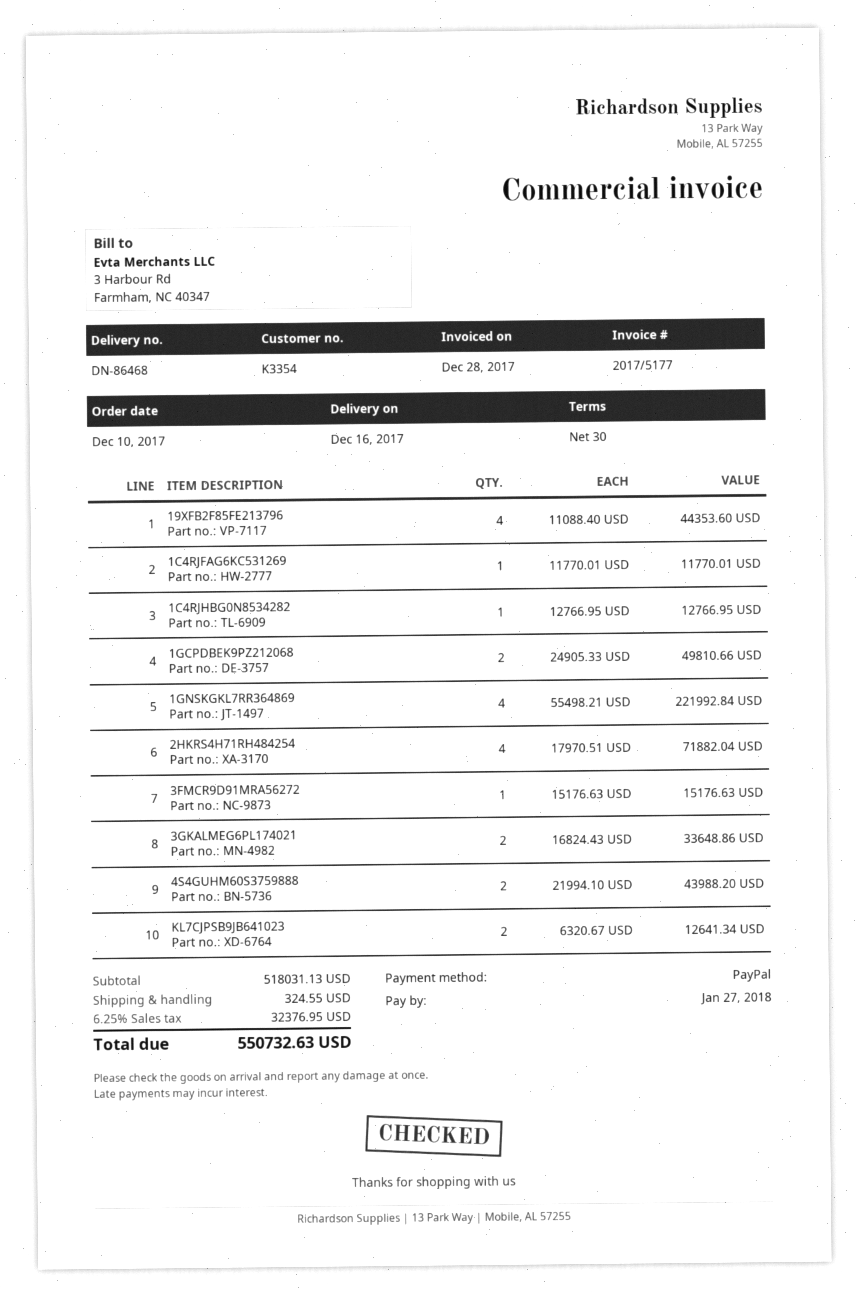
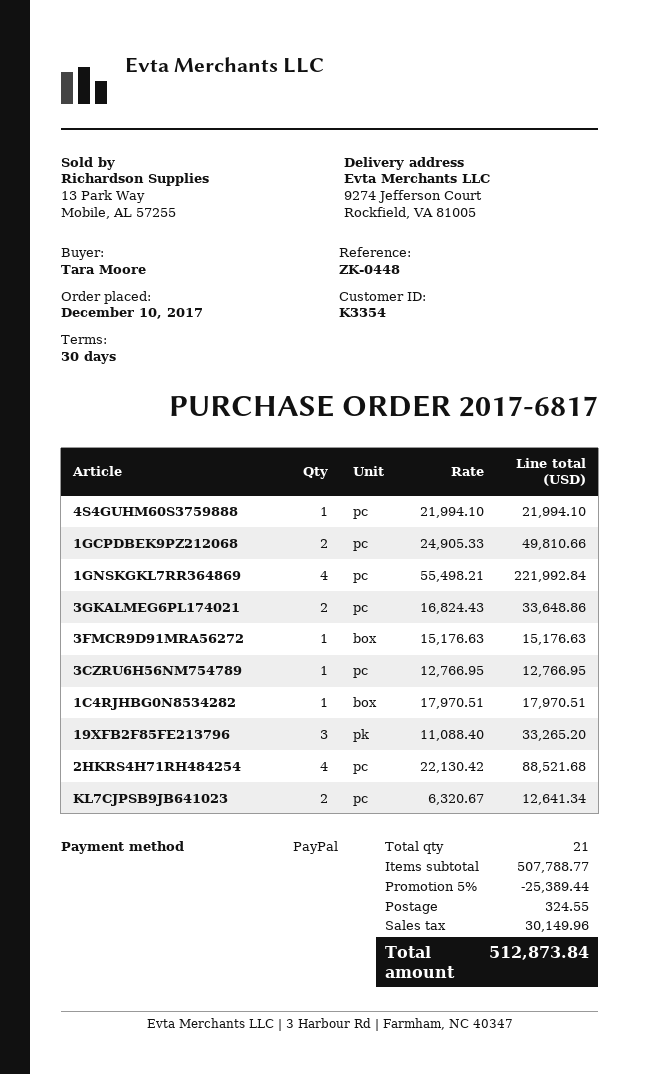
19XFB2F85FE213796: 4 x 11088.40 = 44353.60 -> 3 x 11088.40 = 33265.20
1C4RJFAG6KC531269: 1 x 11770.01 = 11770.01 -> none
1C4RJHBG0N8534282: 1 x 12766.95 = 12766.95 -> 1 x 17970.51 = 17970.51
2HKRS4H71RH484254: 4 x 17970.51 = 71882.04 -> 4 x 22130.42 = 88521.68
4S4GUHM60S3759888: 2 x 21994.10 = 43988.20 -> 1 x 21994.10 = 21994.10
3CZRU6H56NM754789: none -> 1 x 12766.95 = 12766.95
subtotal: 518031.13 -> 507788.77
discount: none -> 5% = 25389.44
tax: 32376.95 -> 30149.96
total: 550732.63 -> 512873.84

